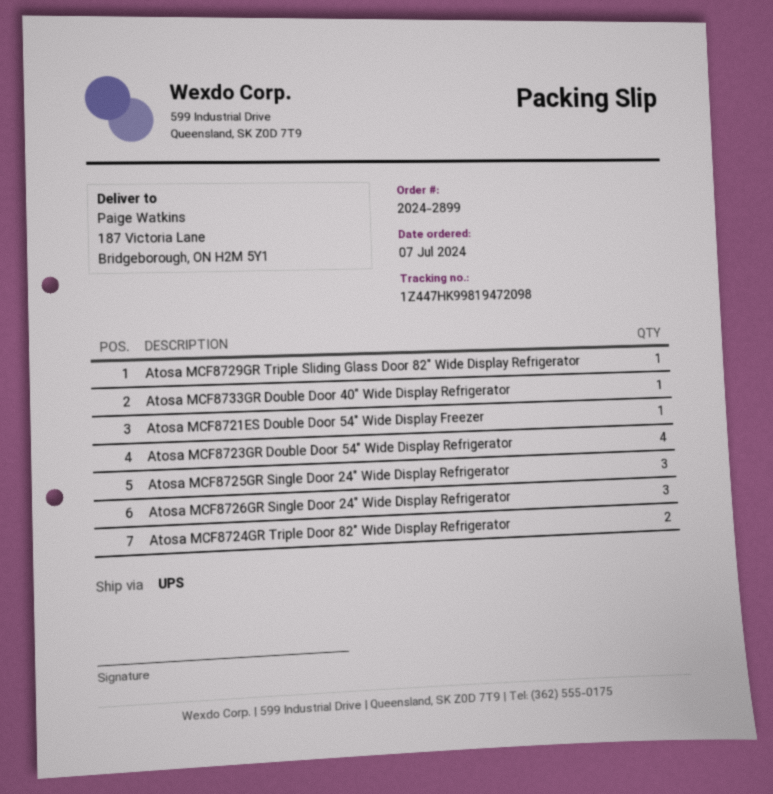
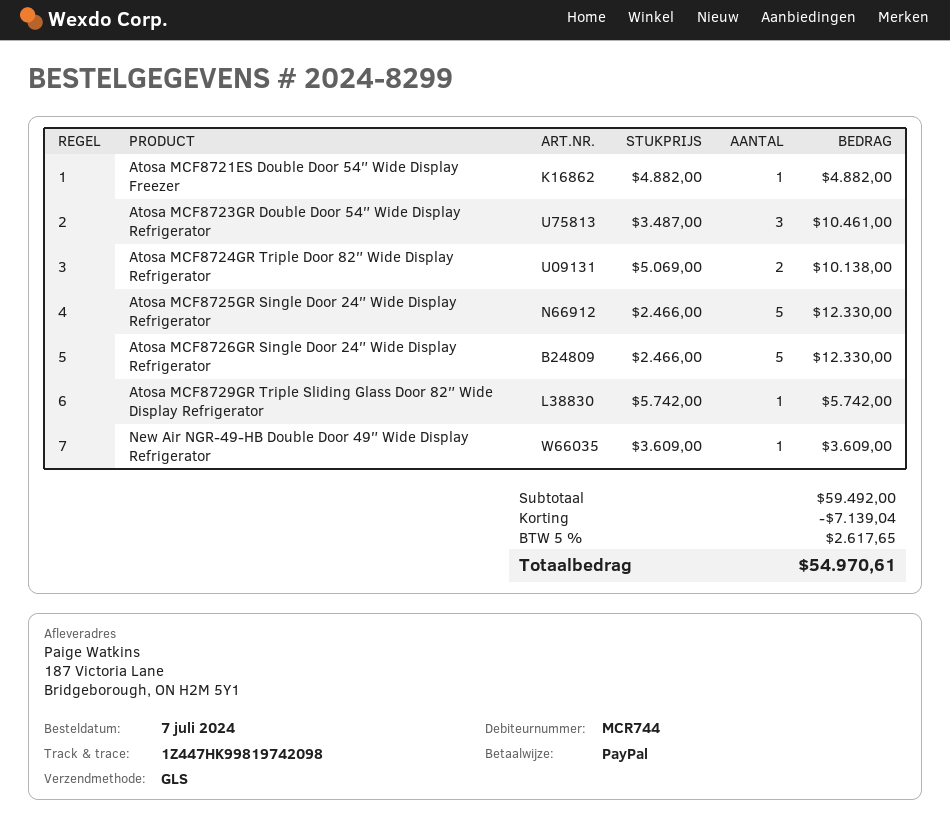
order number: 2024-2899 -> 2024-8299
shipping method: UPS -> GLS
tracking number: 1Z447HK99819472098 -> 1Z447HK99819742098
Atosa MCF8733GR Double Door 40″ Wide Display Refrigerator: 1 -> none
Atosa MCF8723GR Double Door 54″ Wide Display Refrigerator: 4 -> 3
Atosa MCF8725GR Single Door 24″ Wide Display Refrigerator: 3 -> 5
Atosa MCF8726GR Single Door 24″ Wide Display Refrigerator: 3 -> 5
New Air NGR-49-HB Double Door 49″ Wide Display Refrigerator: none -> 1

